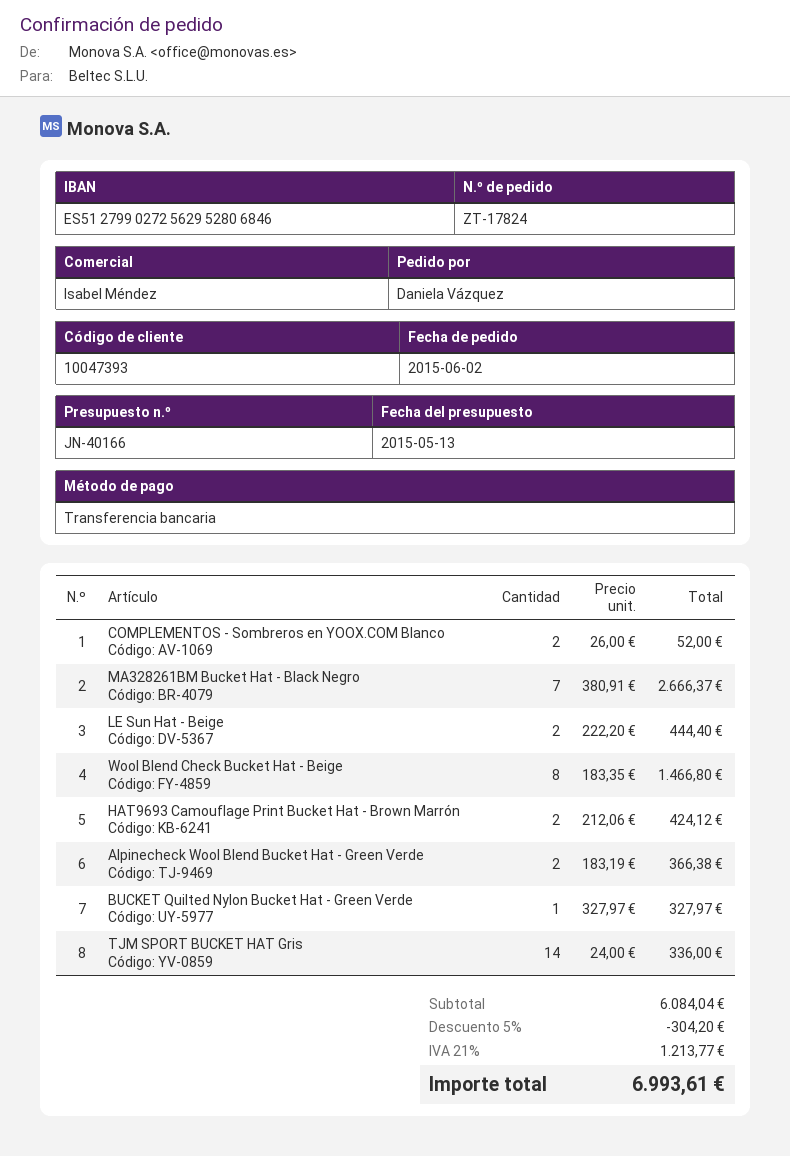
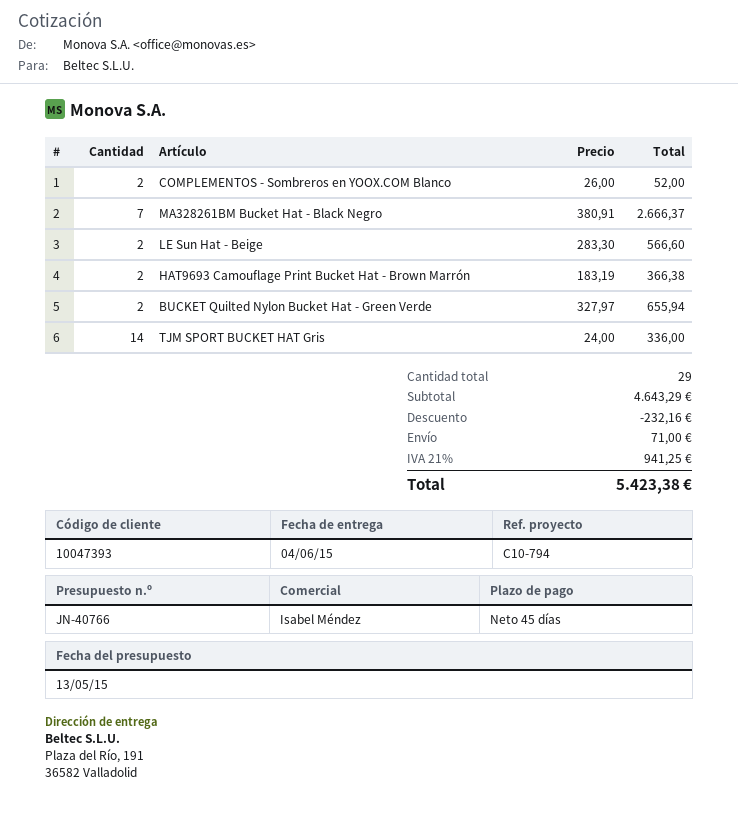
quote number: JN-40166 -> JN-40766
LE Sun Hat - Beige: 2 x 222.20 = 444.40 -> 2 x 283.30 = 566.60
Wool Blend Check Bucket Hat - Beige: 8 x 183.35 = 1466.80 -> none
HAT9693 Camouflage Print Bucket Hat - Brown Marrón: 2 x 212.06 = 424.12 -> 2 x 183.19 = 366.38
Alpinecheck Wool Blend Bucket Hat - Green Verde: 2 x 183.19 = 366.38 -> none
BUCKET Quilted Nylon Bucket Hat - Green Verde: 1 x 327.97 = 327.97 -> 2 x 327.97 = 655.94
subtotal: 6084.04 -> 4643.29
discount: 304.20 -> 232.16
shipping: none -> 71.00
tax: 21% = 1213.77 -> 21% = 941.25
total: 6993.61 -> 5423.38

